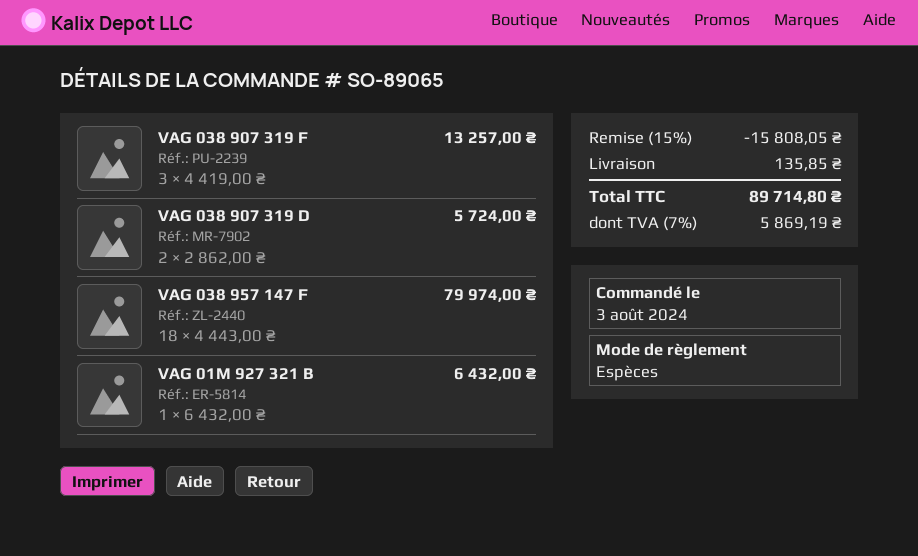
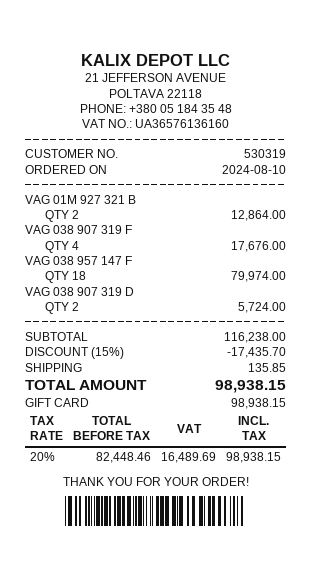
order date: 2024-08-03 -> 2024-08-10
payment method: cash -> gift card
VAG 038 907 319 F: 3 for 13257.00 -> 4 for 17676.00
VAG 01M 927 321 B: 1 for 6432.00 -> 2 for 12864.00
discount: 15% = 15808.05 -> 15% = 17435.70
tax: 7% = 5869.19 -> 20% = 16489.69
total: 89714.80 -> 98938.15

